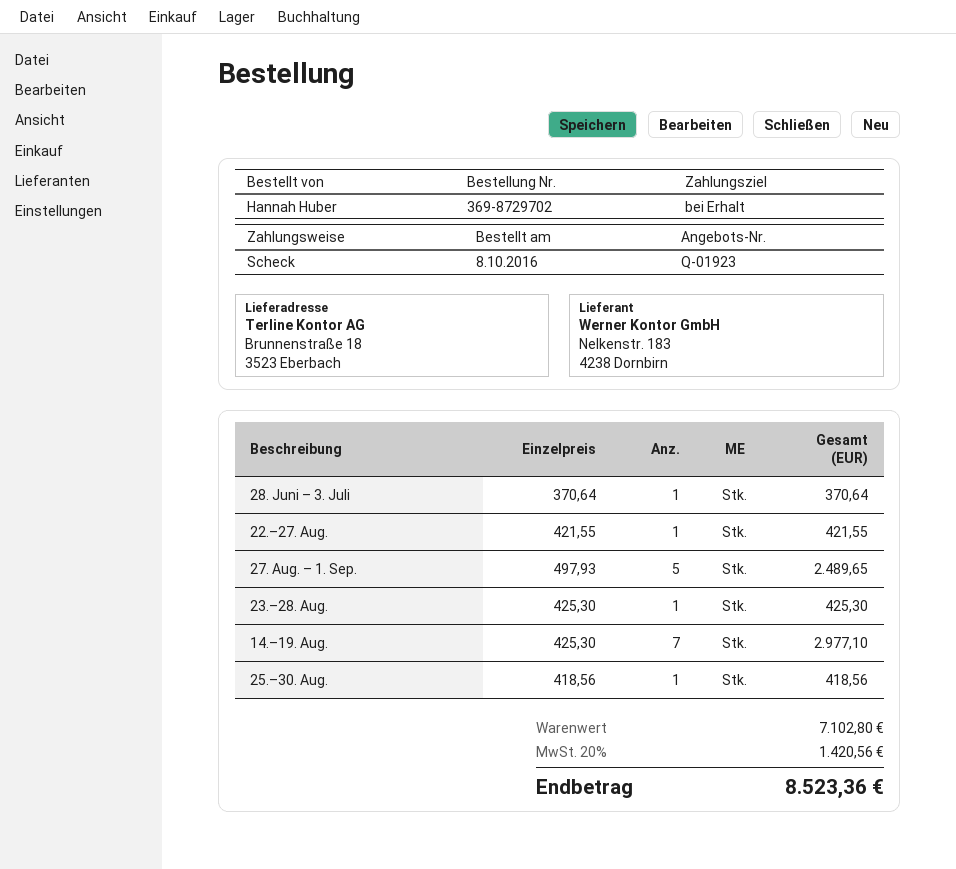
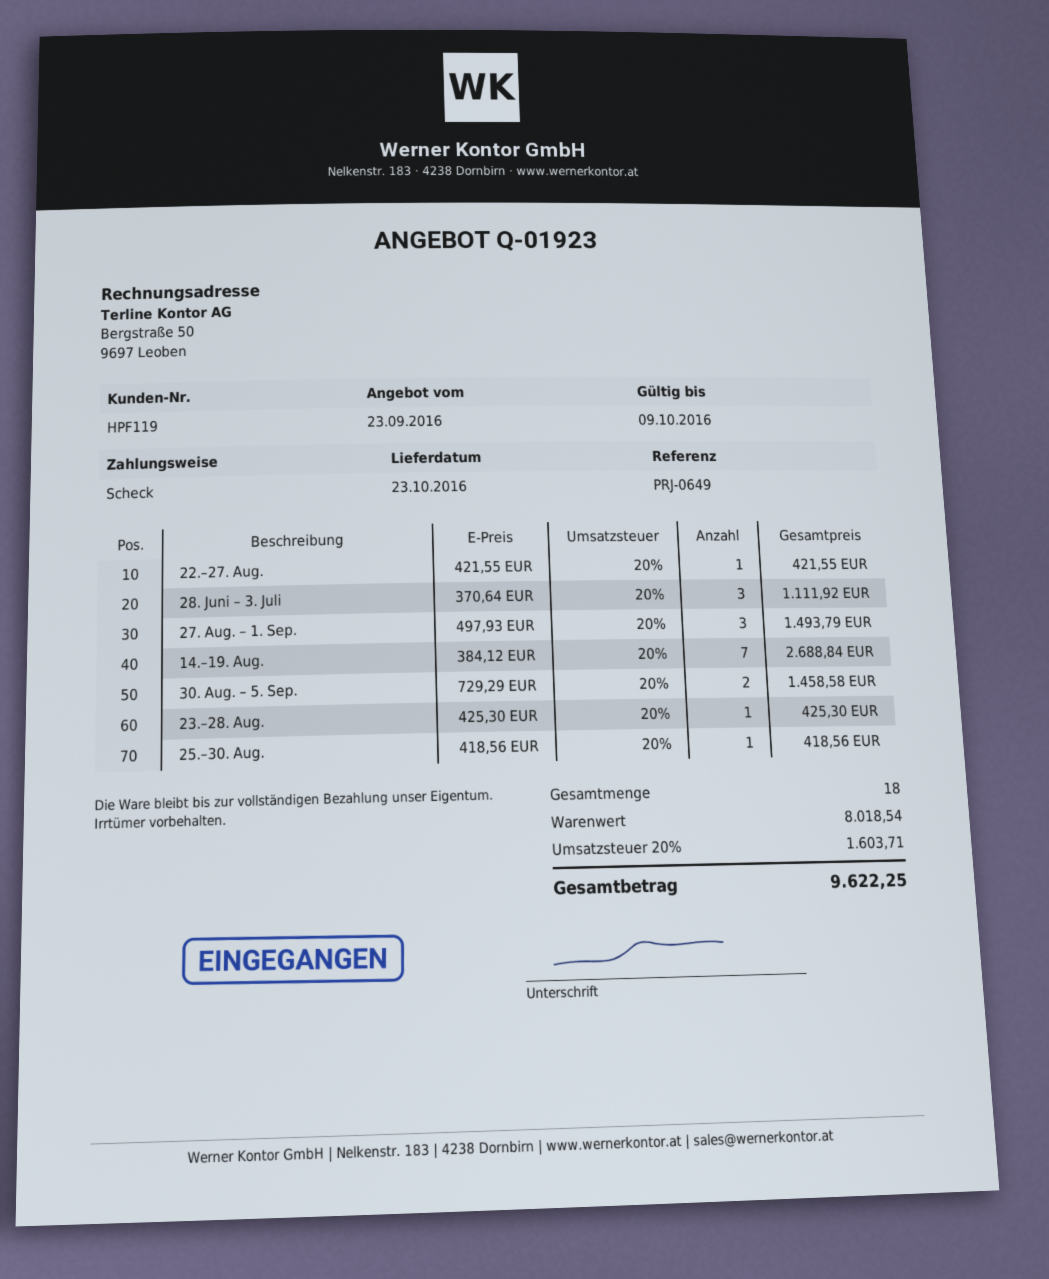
28. Juni – 3. Juli: 1 x 370.64 = 370.64 -> 3 x 370.64 = 1111.92
27. Aug. – 1. Sep.: 5 x 497.93 = 2489.65 -> 3 x 497.93 = 1493.79
14.–19. Aug.: 7 x 425.30 = 2977.10 -> 7 x 384.12 = 2688.84
30. Aug. – 5. Sep.: none -> 2 x 729.29 = 1458.58
subtotal: 7102.80 -> 8018.54
tax: 20% = 1420.56 -> 20% = 1603.71
total: 8523.36 -> 9622.25

